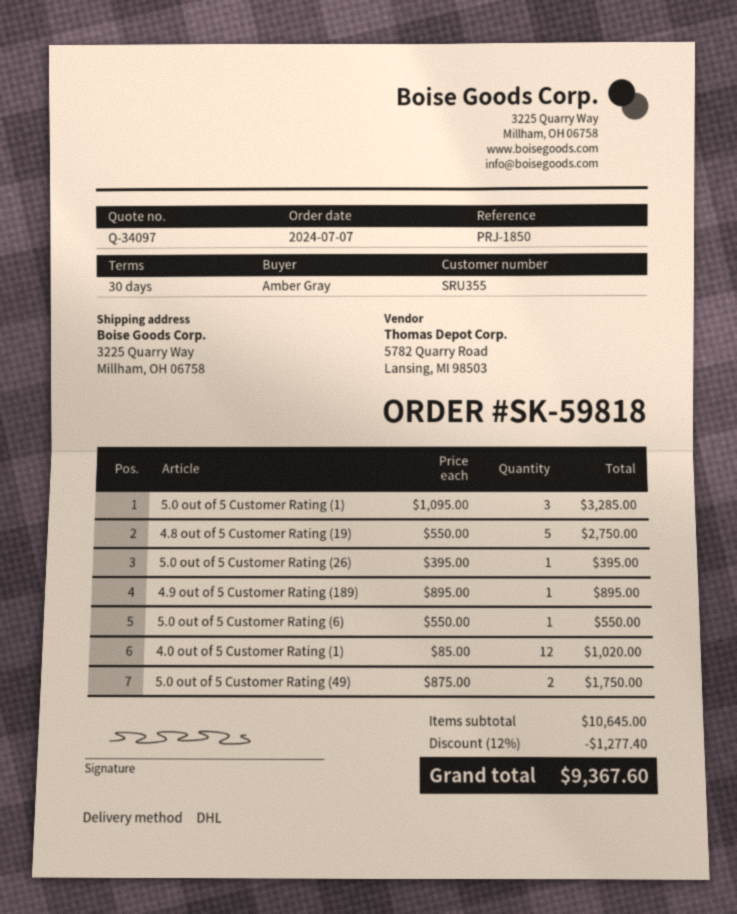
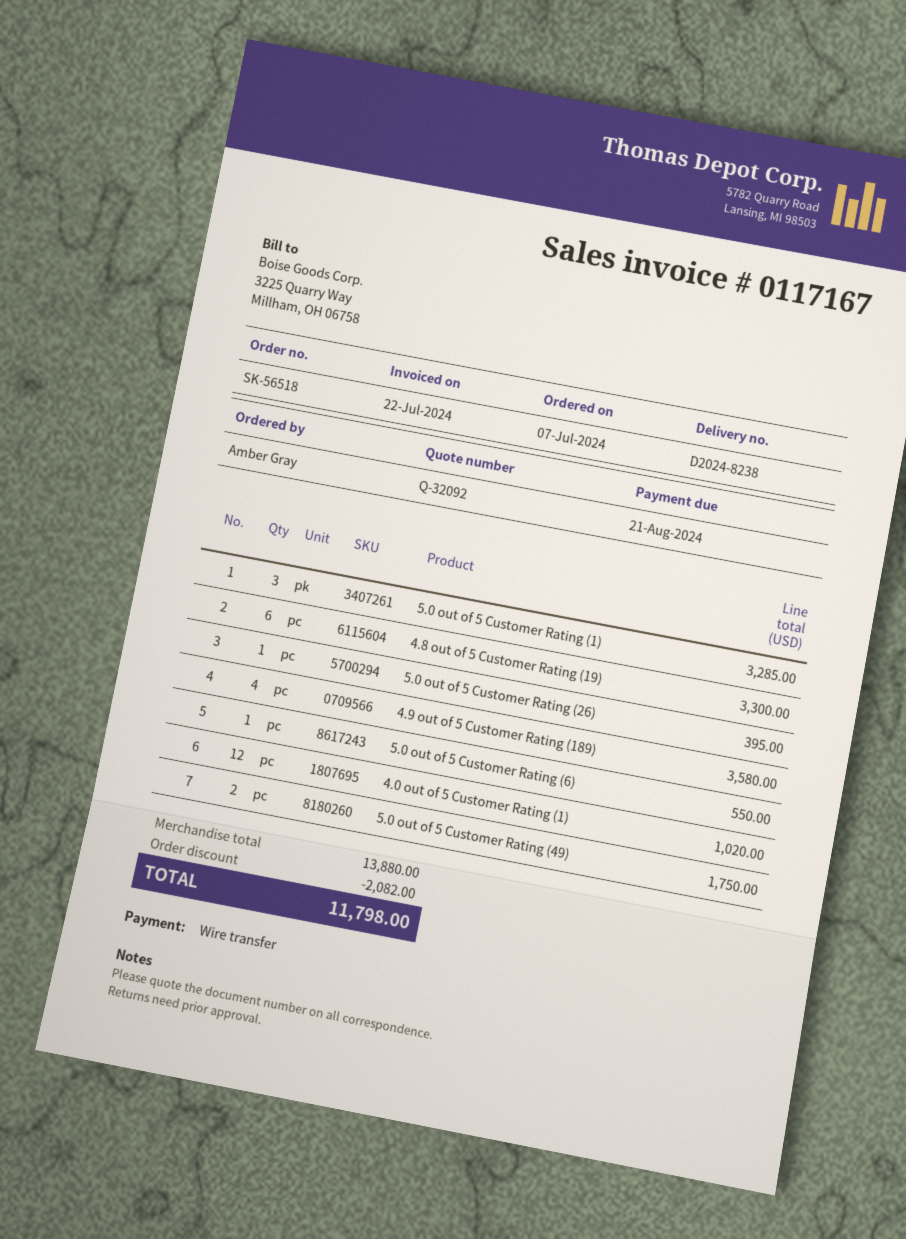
quote number: Q-34097 -> Q-32092
order number: SK-59818 -> SK-56518
4.8 out of 5 Customer Rating (19): 5 for 2750.00 -> 6 for 3300.00
4.9 out of 5 Customer Rating (189): 1 for 895.00 -> 4 for 3580.00
subtotal: 10645.00 -> 13880.00
discount: 1277.40 -> 2082.00
total: 9367.60 -> 11798.00

